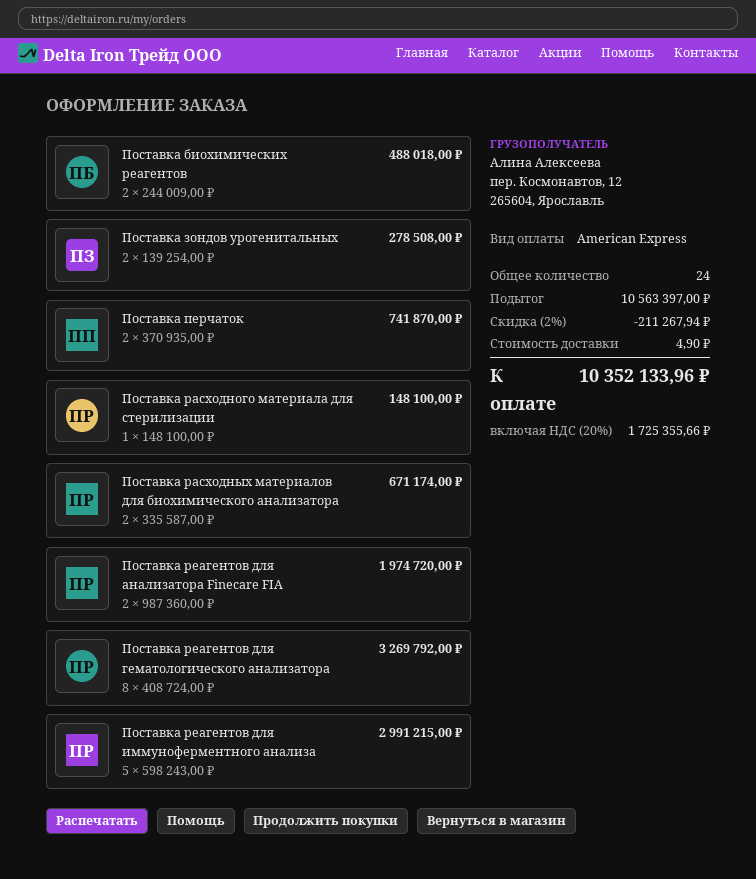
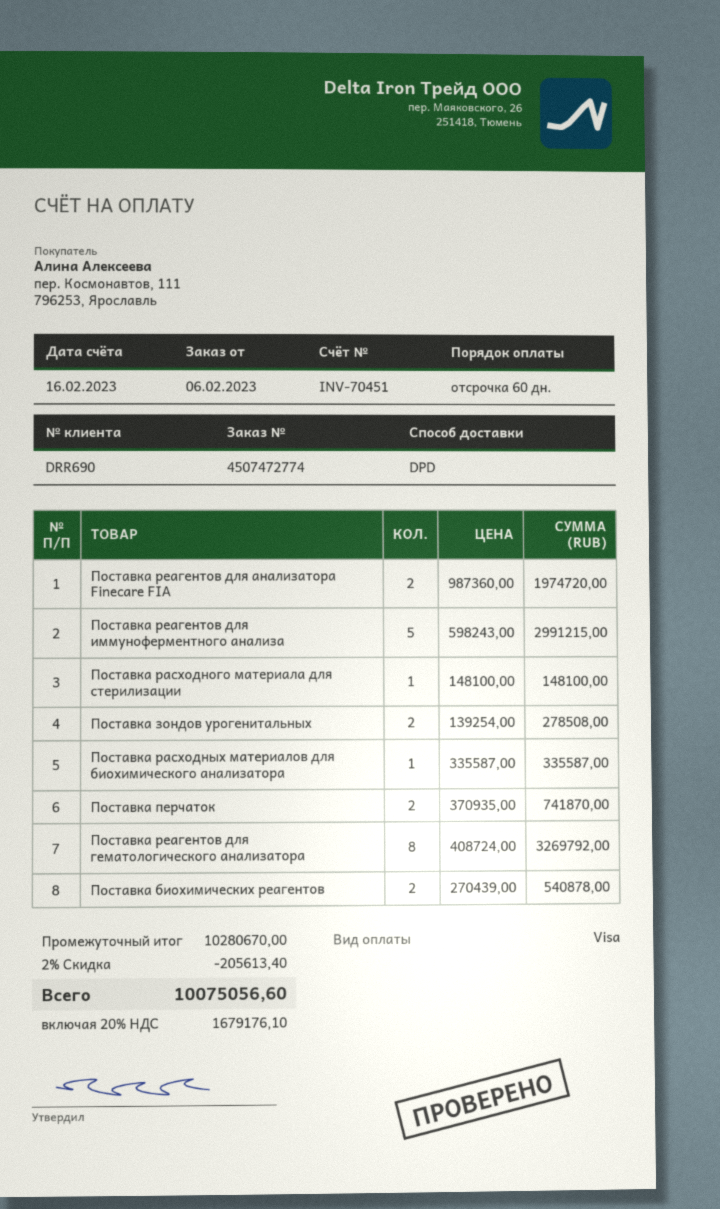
payment method: American Express -> Visa
Поставка биохимических реагентов: 2 x 244009.00 = 488018.00 -> 2 x 270439.00 = 540878.00
Поставка расходных материалов для биохимического анализатора: 2 x 335587.00 = 671174.00 -> 1 x 335587.00 = 335587.00
subtotal: 10563397.00 -> 10280670.00
discount: 2% = 211267.94 -> 2% = 205613.40
shipping: 4.90 -> none
tax: 20% = 1725355.66 -> 20% = 1679176.10
total: 10352133.96 -> 10075056.60

